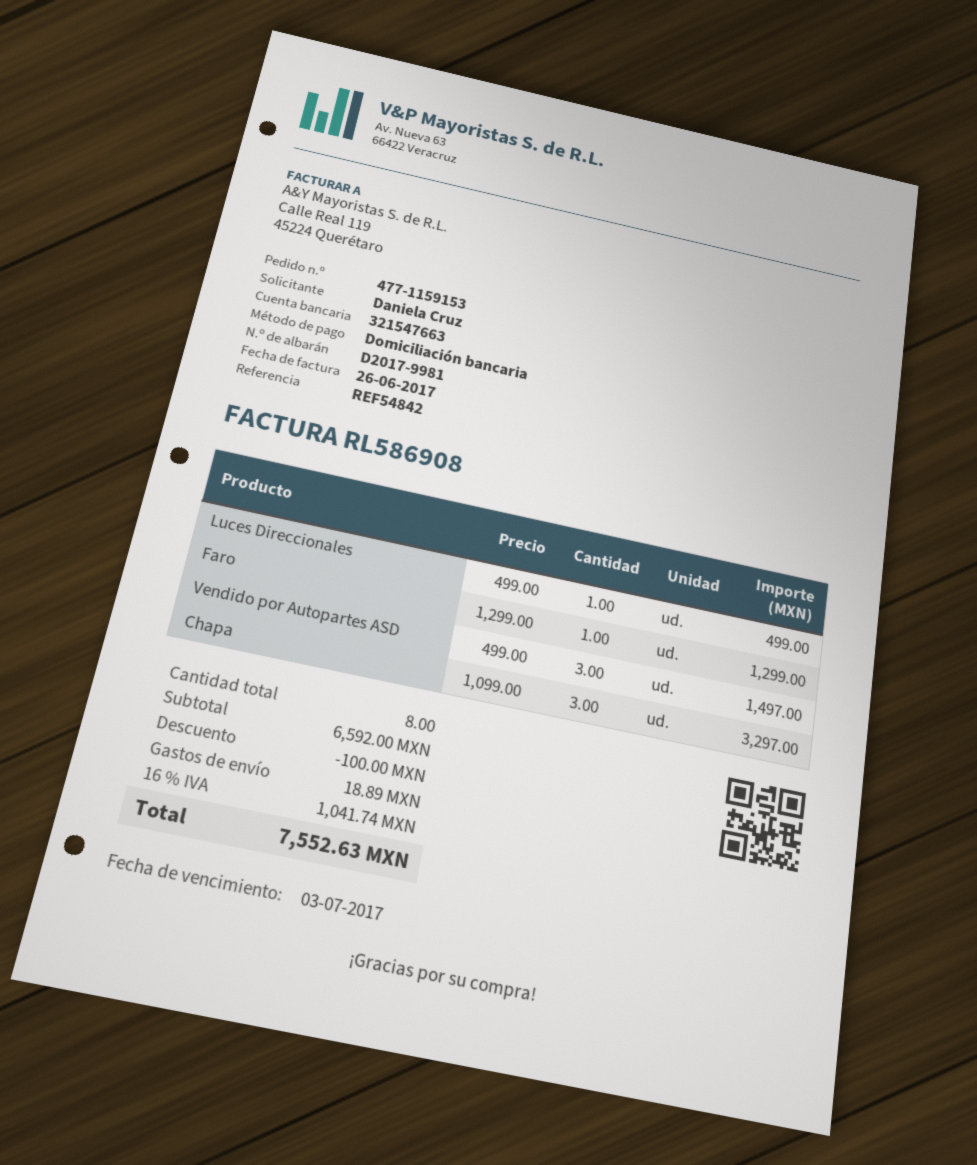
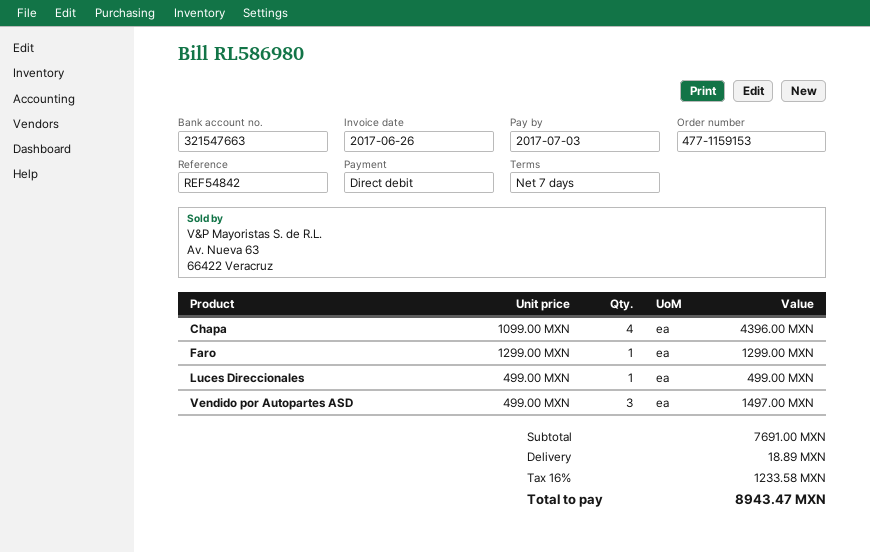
invoice number: RL586908 -> RL586980
Chapa: 3 x 1099.00 = 3297.00 -> 4 x 1099.00 = 4396.00
subtotal: 6592.00 -> 7691.00
discount: 100.00 -> none
tax: 16% = 1041.74 -> 16% = 1233.58
total: 7552.63 -> 8943.47

